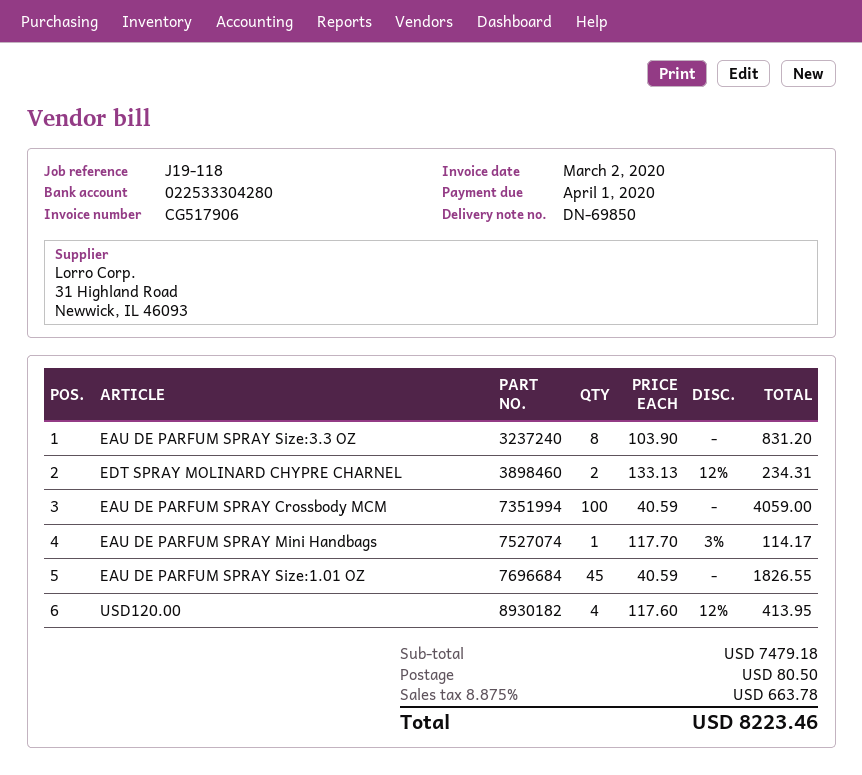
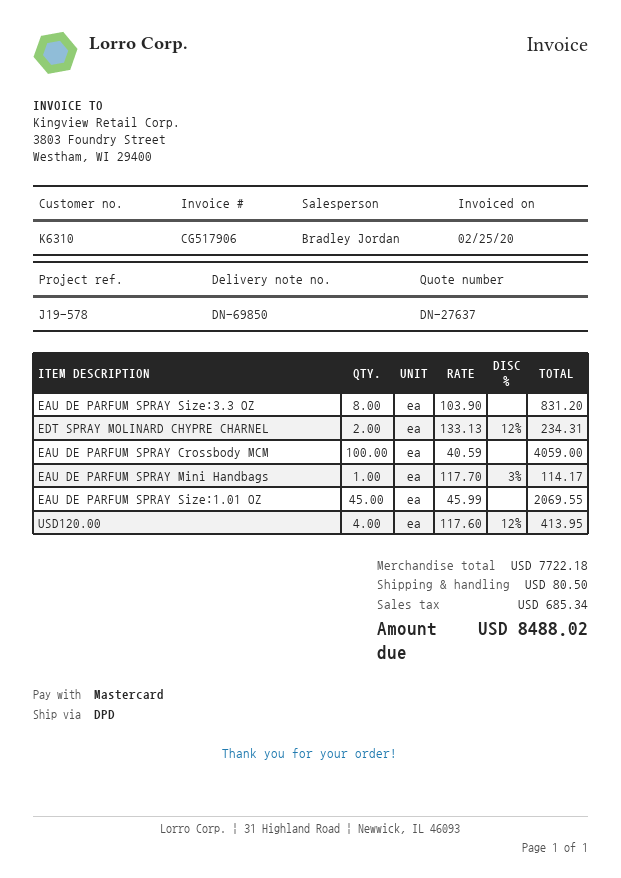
invoice date: 2020-03-02 -> 2020-02-25
reference: J19-118 -> J19-578
EAU DE PARFUM SPRAY Size:1.01 OZ: 45 x 40.59 = 1826.55 -> 45 x 45.99 = 2069.55
subtotal: 7479.18 -> 7722.18
tax: 663.78 -> 685.34
total: 8223.46 -> 8488.02

